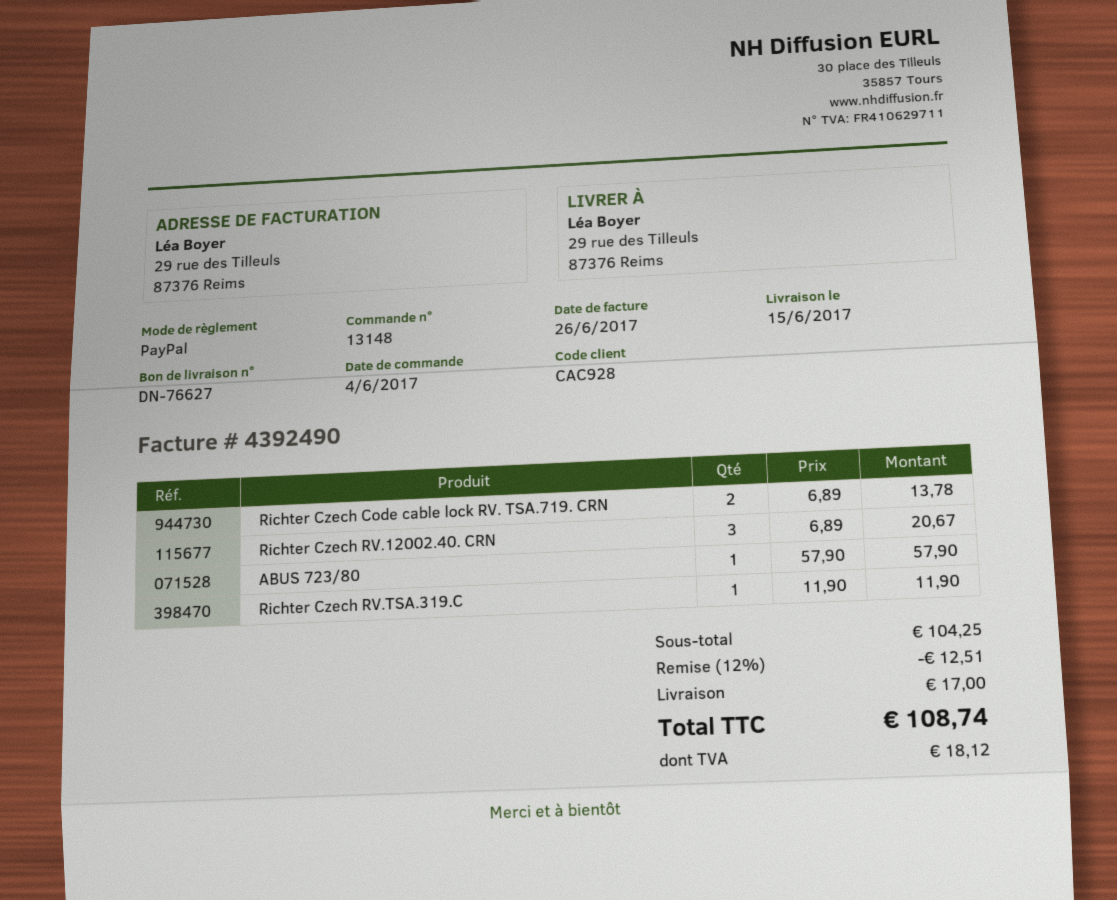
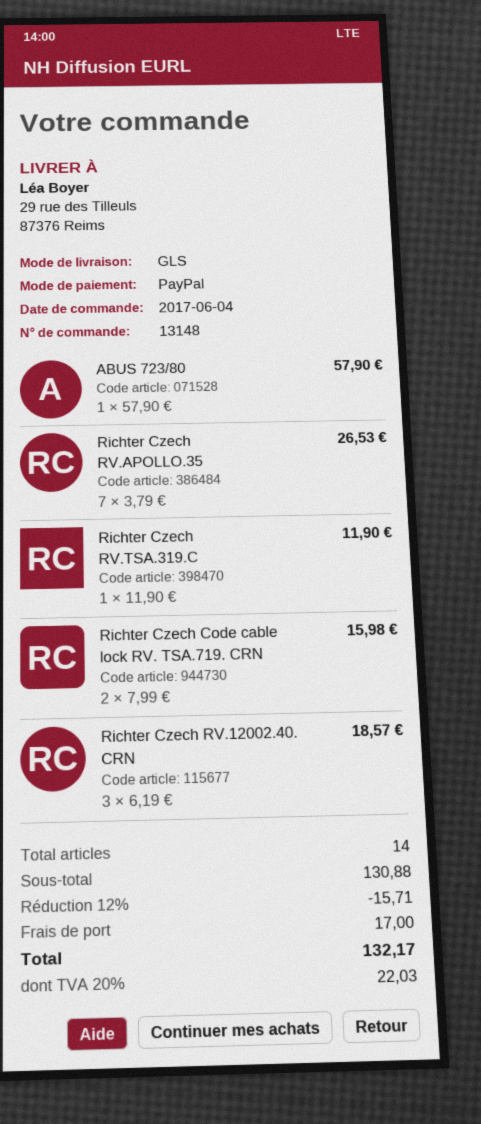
Richter Czech Code cable lock RV. TSA.719. CRN: 2 x 6.89 = 13.78 -> 2 x 7.99 = 15.98
Richter Czech RV.12002.40. CRN: 3 x 6.89 = 20.67 -> 3 x 6.19 = 18.57
Richter Czech RV.APOLLO.35: none -> 7 x 3.79 = 26.53
subtotal: 104.25 -> 130.88
discount: 12% = 12.51 -> 12% = 15.71
tax: 18.12 -> 22.03
total: 108.74 -> 132.17

